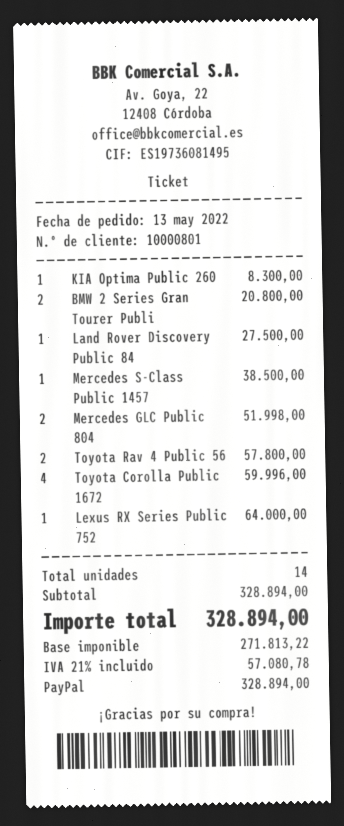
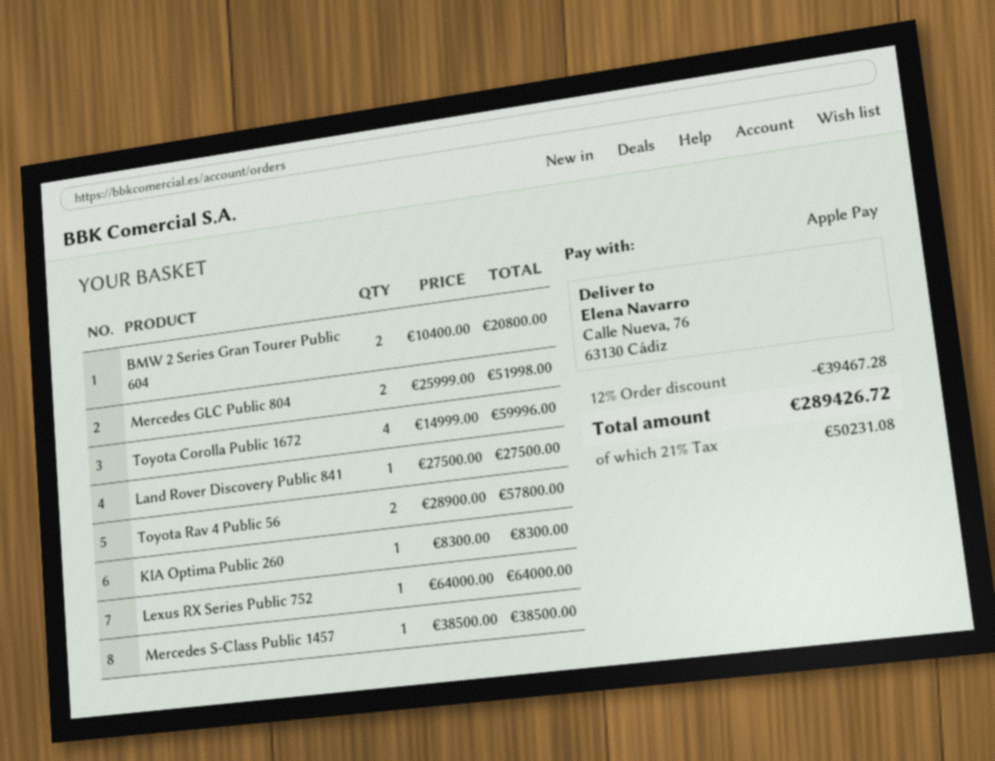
payment method: PayPal -> Apple Pay
discount: none -> 12% = 39467.28
tax: 21% = 57080.78 -> 21% = 50231.08
total: 328894.00 -> 289426.72

